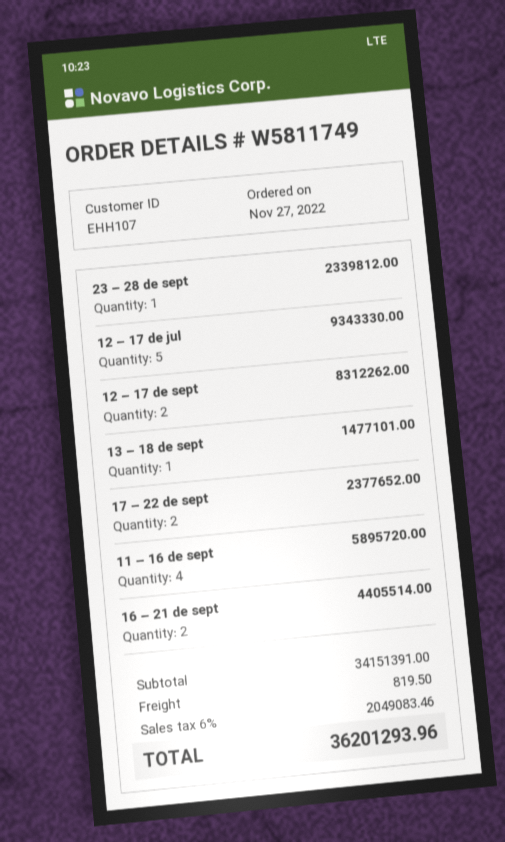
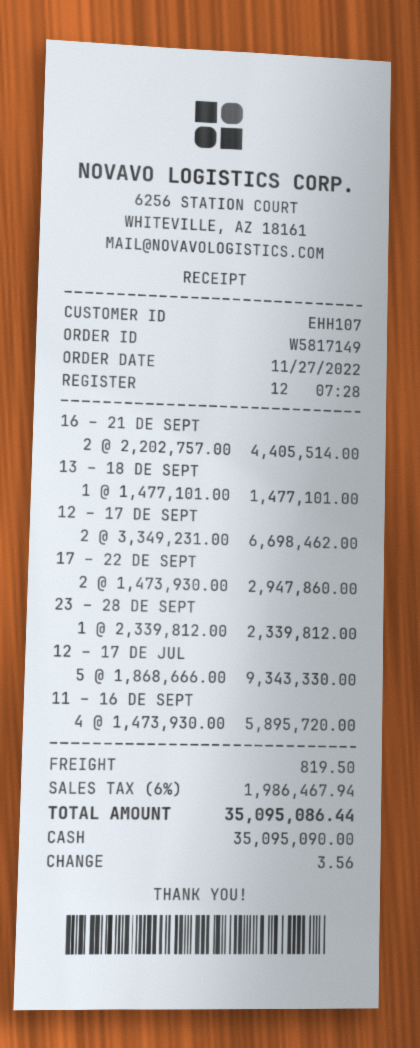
order number: W5811749 -> W5817149
12 – 17 de sept: 2 for 8312262.00 -> 2 for 6698462.00
17 – 22 de sept: 2 for 2377652.00 -> 2 for 2947860.00
tax: 6% = 2049083.46 -> 6% = 1986467.94
total: 36201293.96 -> 35095086.44

